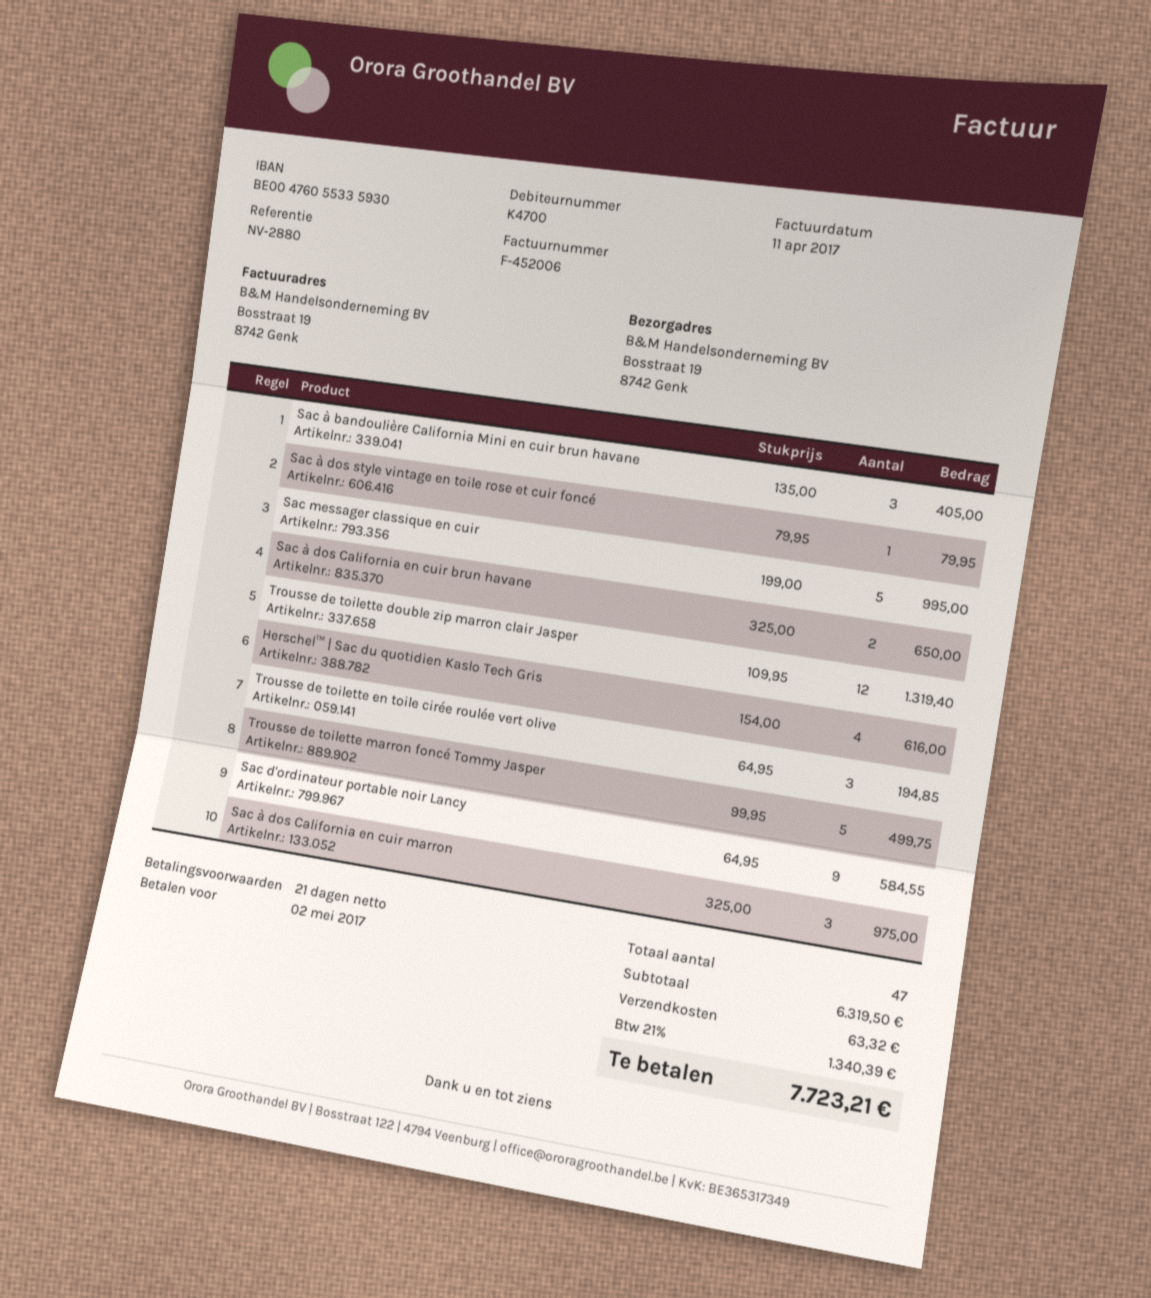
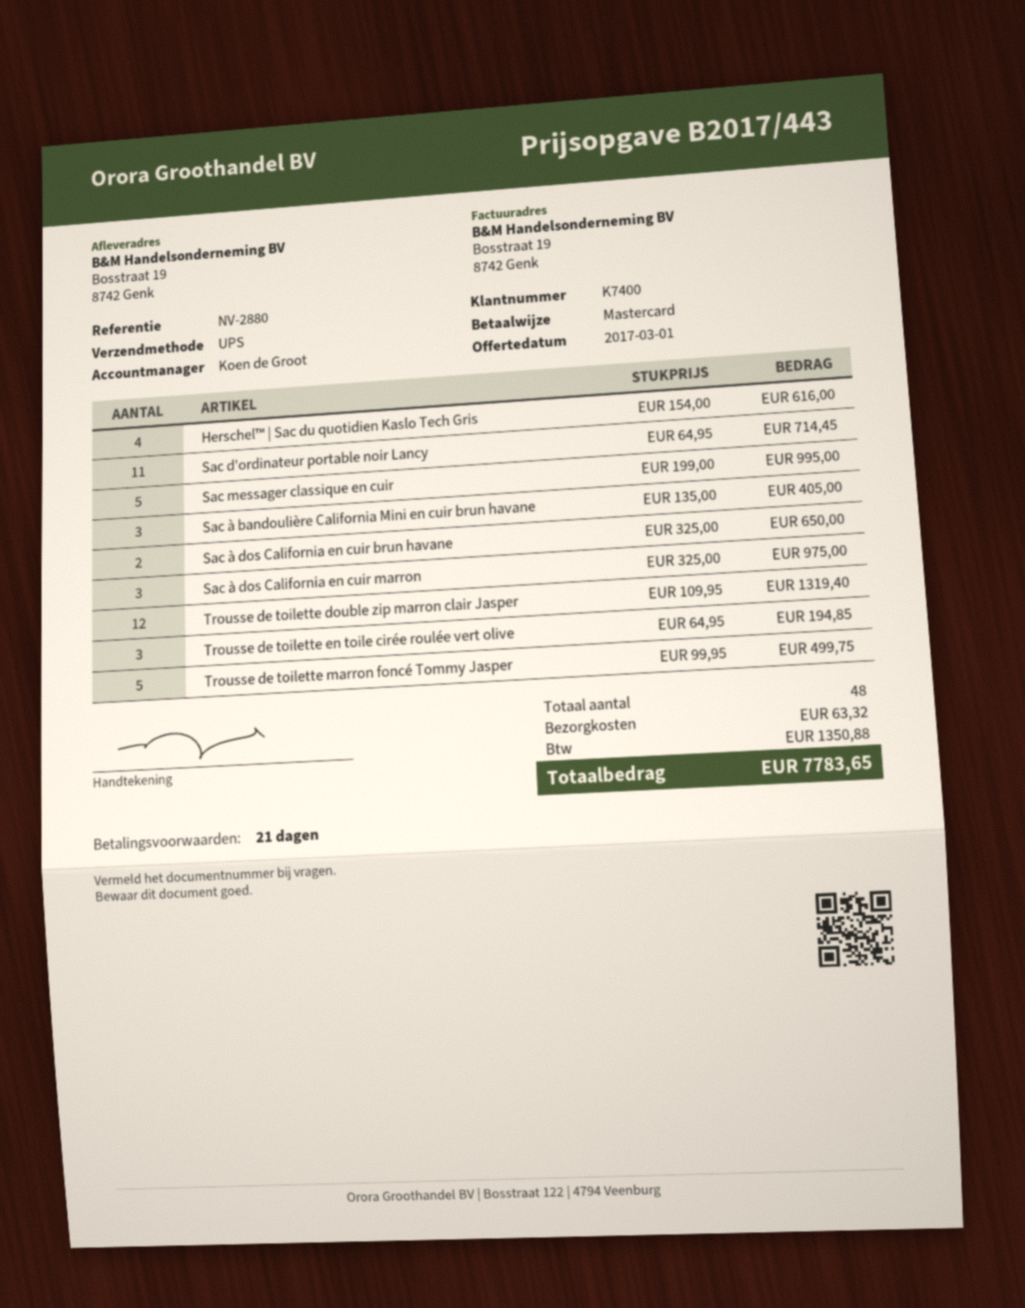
customer number: K4700 -> K7400
Sac à dos style vintage en toile rose et cuir foncé: 1 x 79.95 = 79.95 -> none
Sac d'ordinateur portable noir Lancy: 9 x 64.95 = 584.55 -> 11 x 64.95 = 714.45
total quantity: 47 -> 48
tax: 1340.39 -> 1350.88
total: 7723.21 -> 7783.65

